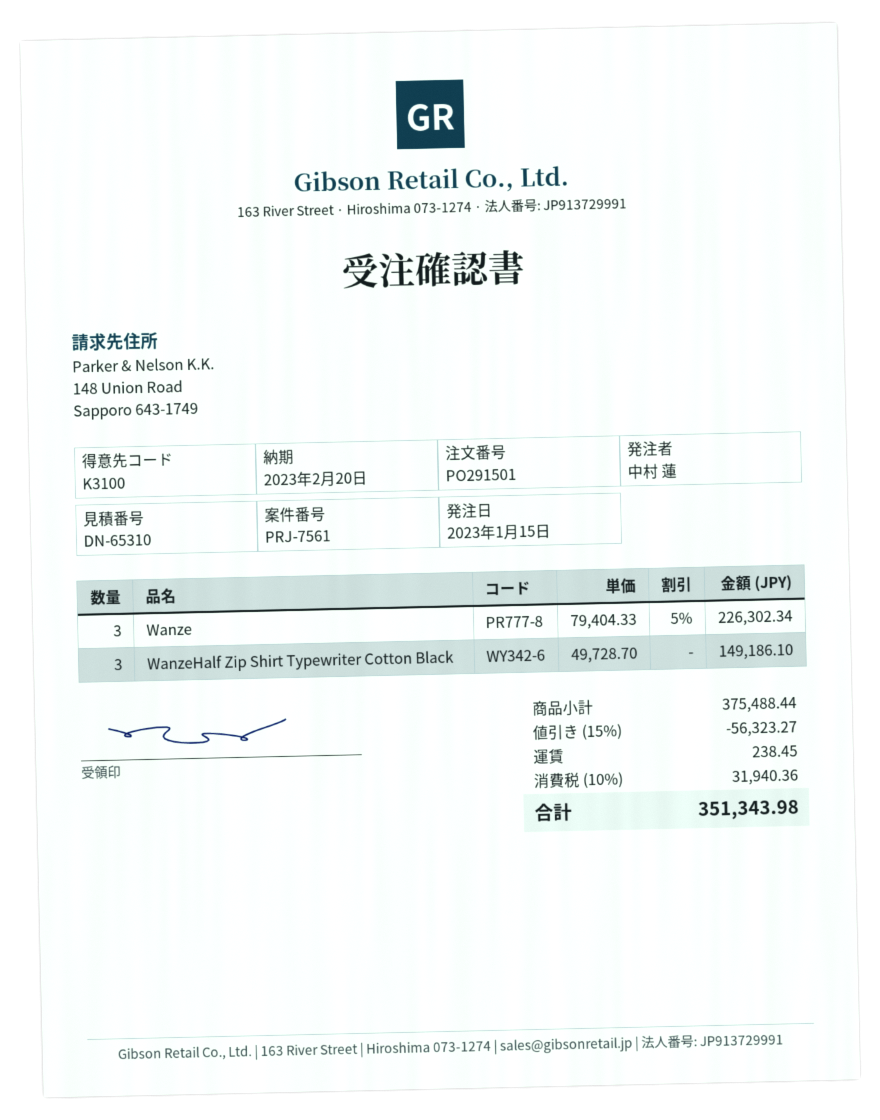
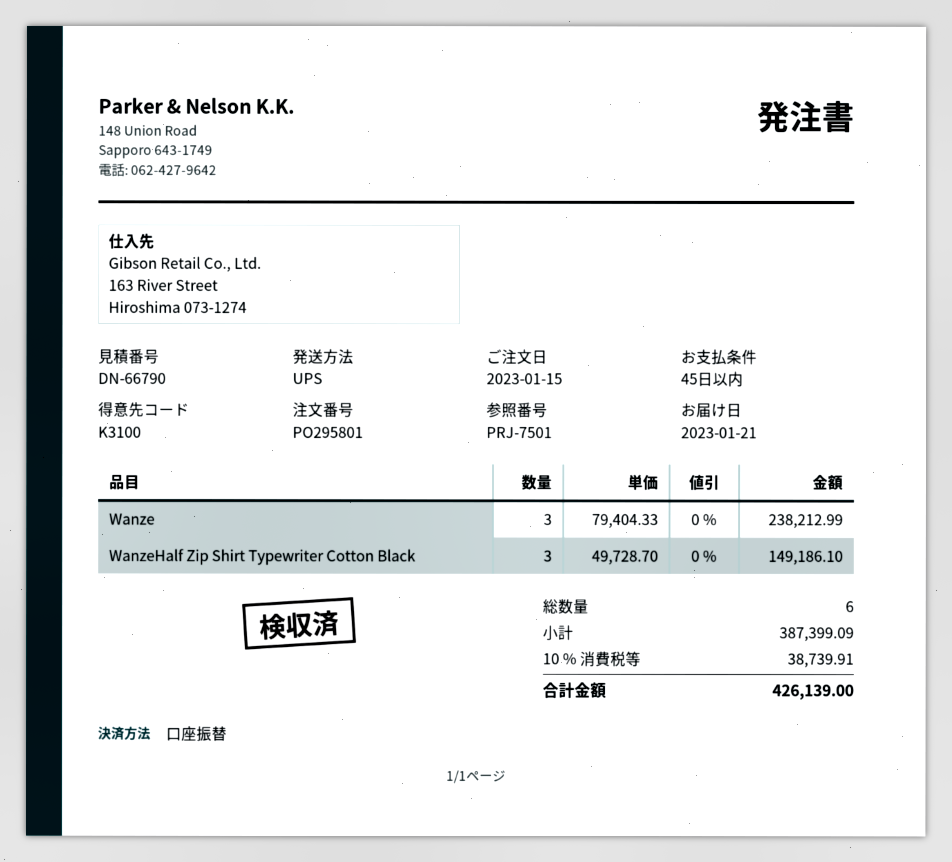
quote number: DN-65310 -> DN-66790
order number: PO291501 -> PO295801
delivery date: 2023-02-20 -> 2023-01-21
reference: PRJ-7561 -> PRJ-7501
Wanze: 3 x 79404.33 - 5% = 226302.34 -> 3 x 79404.33 = 238212.99
subtotal: 375488.44 -> 387399.09
discount: 15% = 56323.27 -> none
shipping: 238.45 -> none
tax: 10% = 31940.36 -> 10% = 38739.91
total: 351343.98 -> 426139.00

